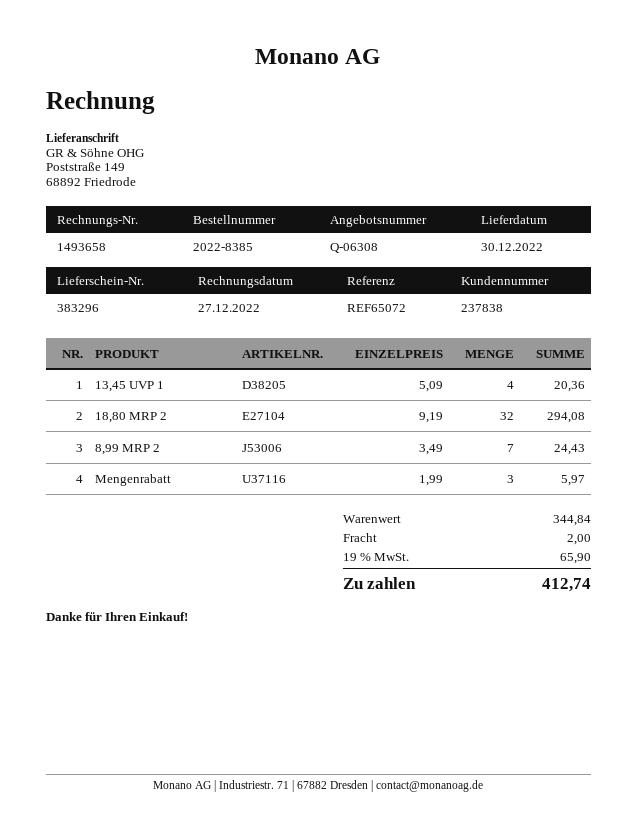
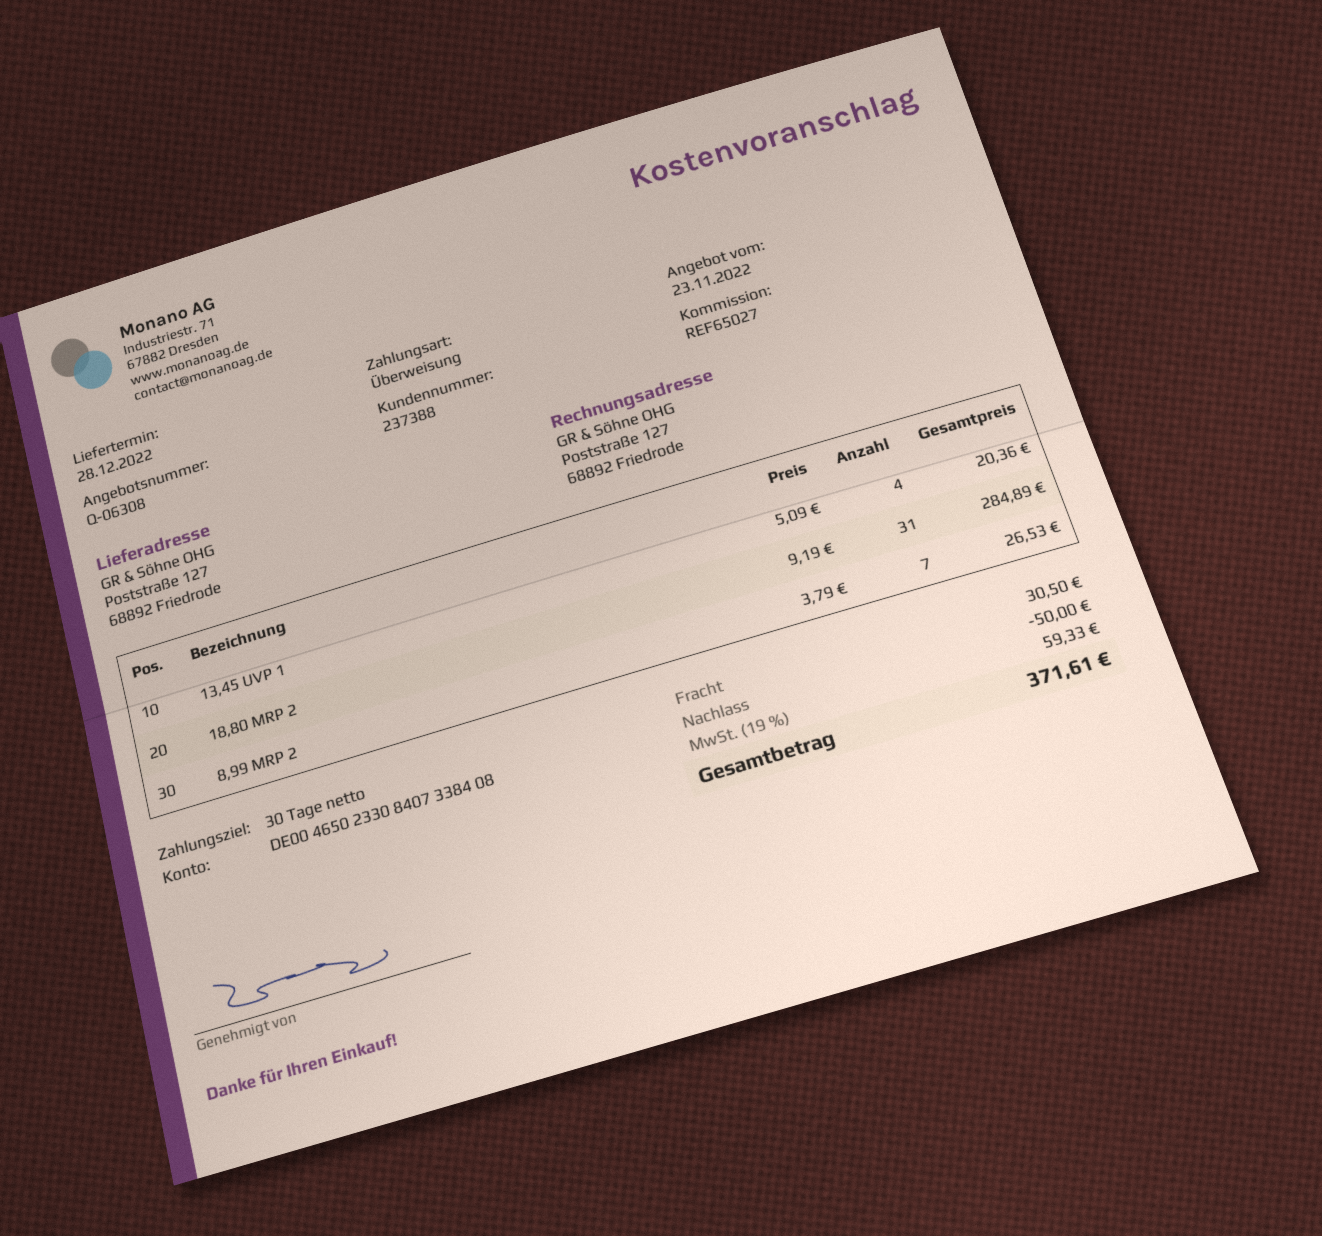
delivery date: 2022-12-30 -> 2022-12-28
customer number: 237838 -> 237388
reference: REF65072 -> REF65027
ship to: Poststraße 149, 68892 Friedrode -> Poststraße 127, 68892 Friedrode
18,80 MRP 2: 32 x 9.19 = 294.08 -> 31 x 9.19 = 284.89
8,99 MRP 2: 7 x 3.49 = 24.43 -> 7 x 3.79 = 26.53
Mengenrabatt: 3 x 1.99 = 5.97 -> none
discount: none -> 50.00
shipping: 2.00 -> 30.50
tax: 19% = 65.90 -> 19% = 59.33
total: 412.74 -> 371.61

